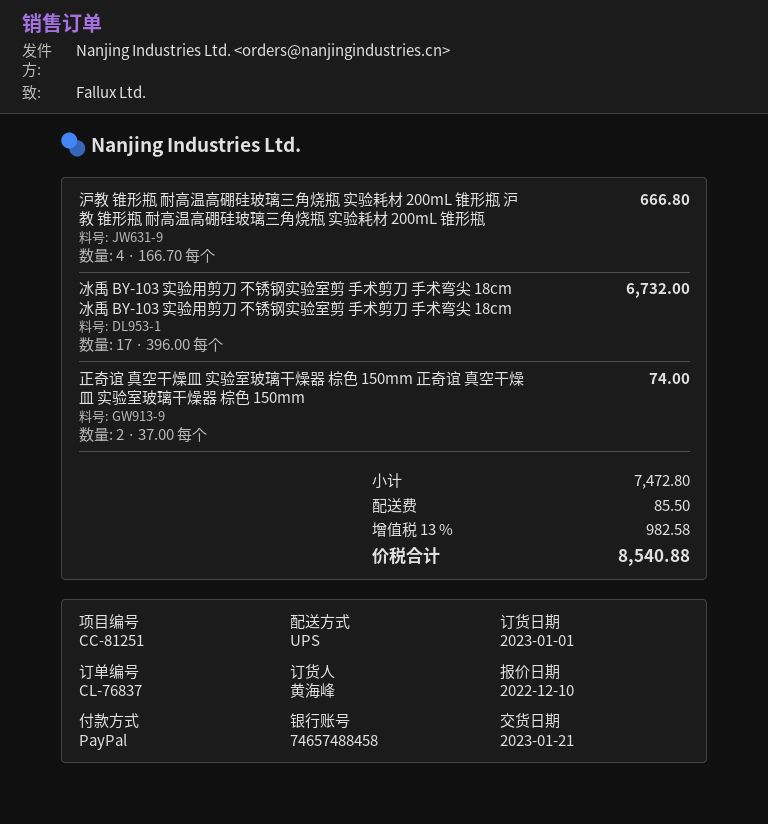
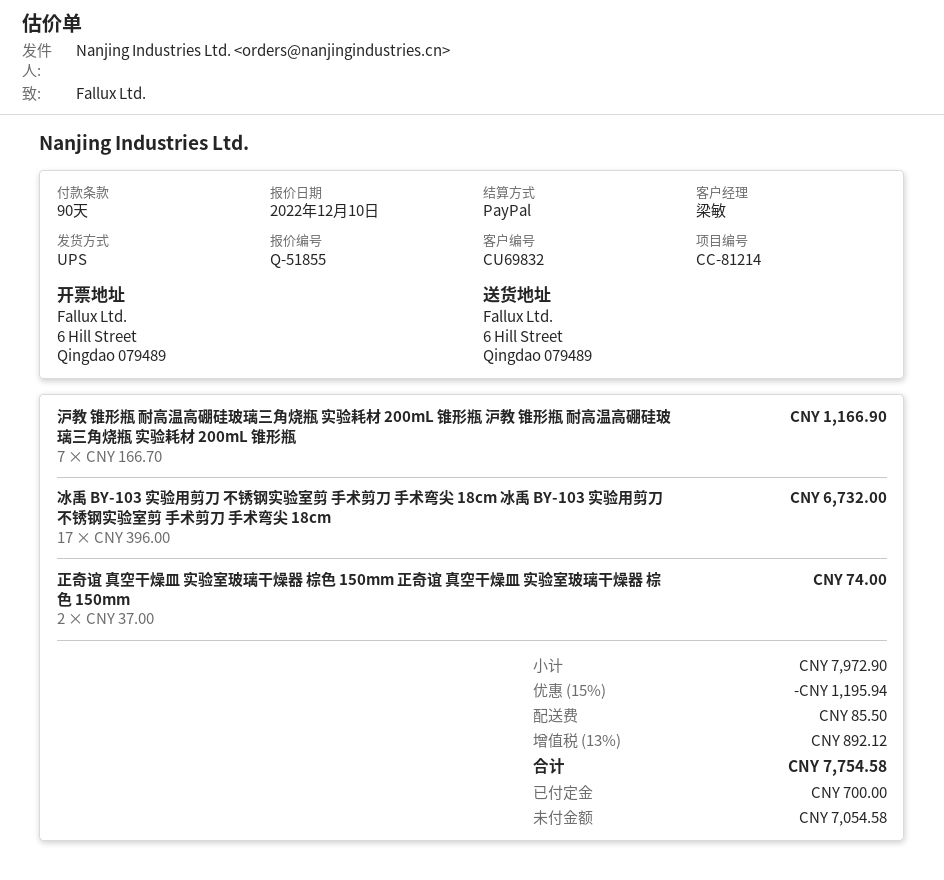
reference: CC-81251 -> CC-81214
沪教 锥形瓶 耐高温高硼硅玻璃三角烧瓶 实验耗材 200mL 锥形瓶 沪教 锥形瓶 耐高温高硼硅玻璃三角烧瓶 实验耗材 200mL 锥形瓶: 4 x 166.70 = 666.80 -> 7 x 166.70 = 1166.90
subtotal: 7472.80 -> 7972.90
discount: none -> 15% = 1195.94
tax: 13% = 982.58 -> 13% = 892.12
total: 8540.88 -> 7754.58

